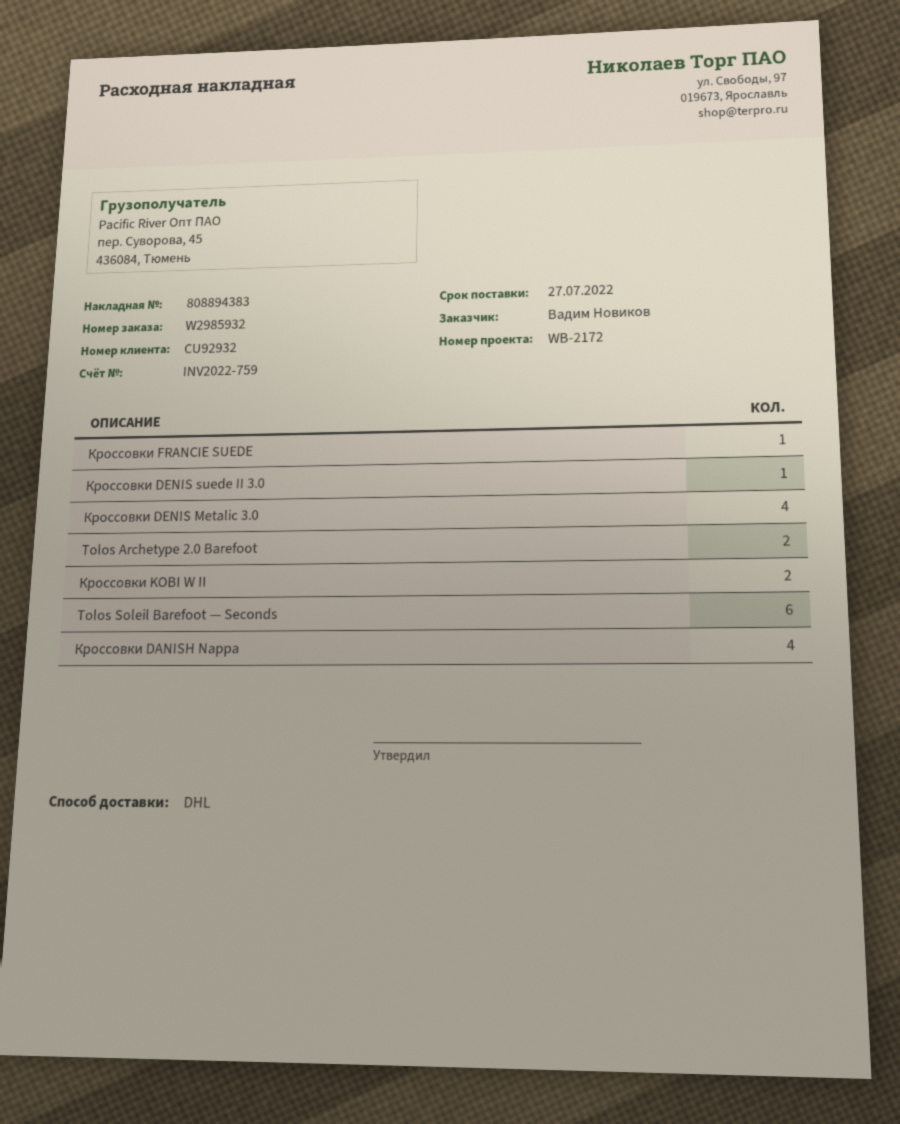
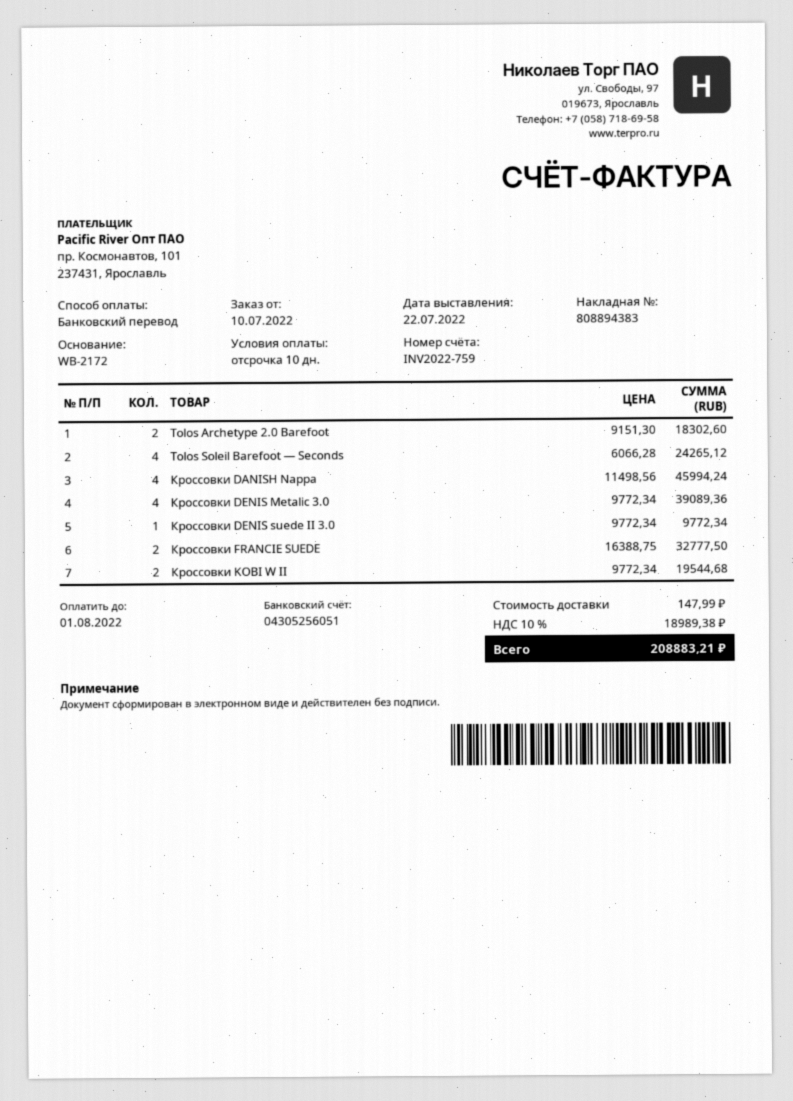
Кроссовки FRANCIE SUEDE: 1 -> 2
Tolos Soleil Barefoot — Seconds: 6 -> 4

